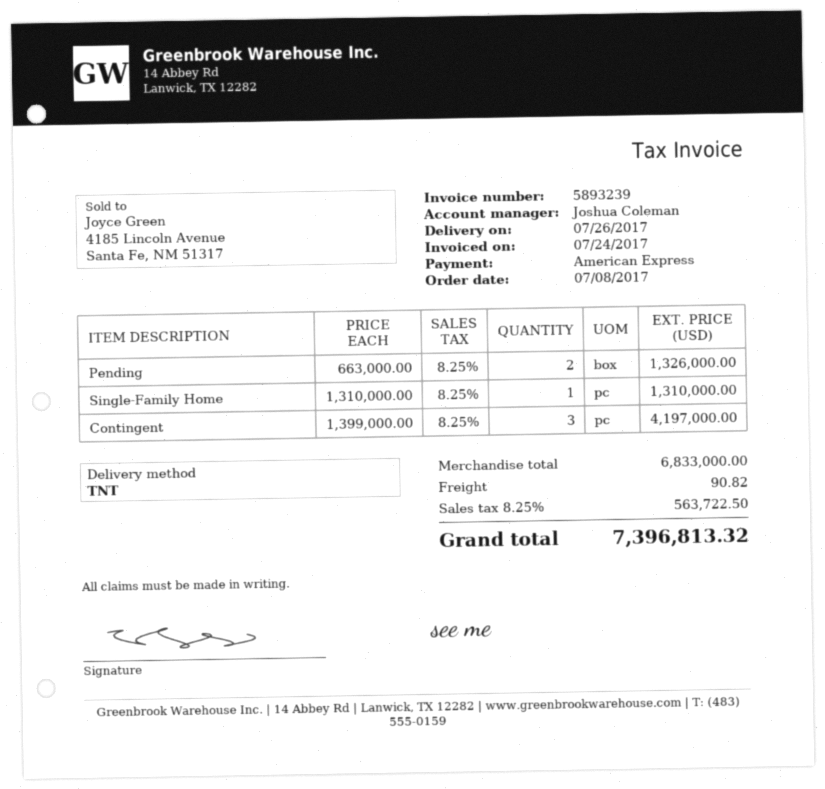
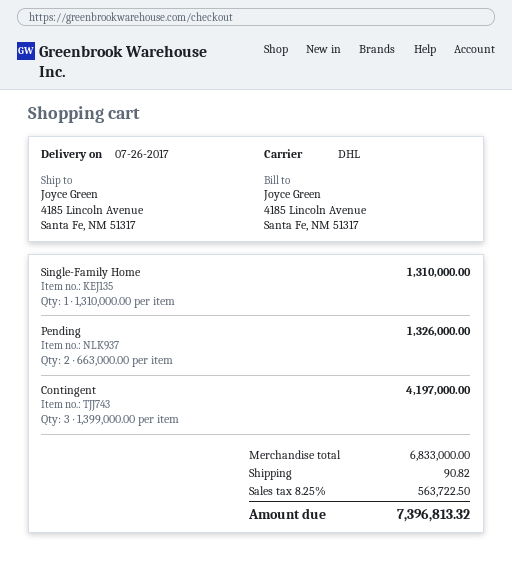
shipping method: TNT -> DHL

